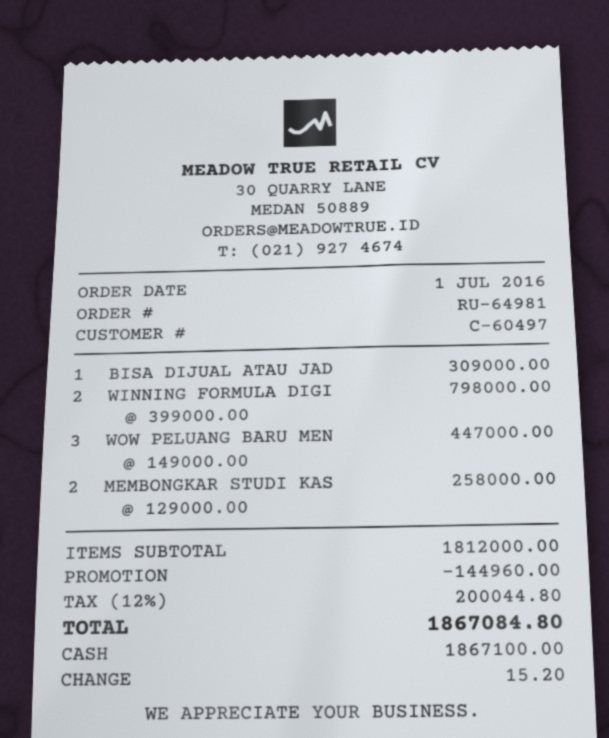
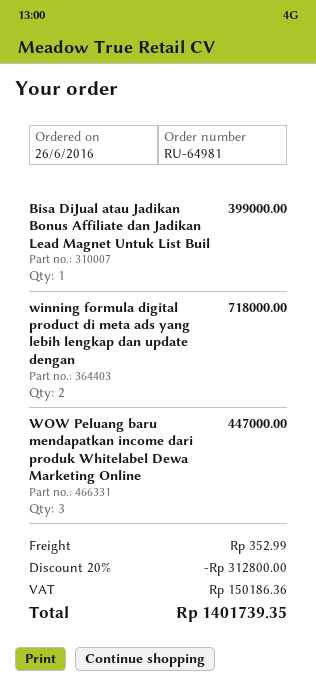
order date: 2016-07-01 -> 2016-06-26
BISA DIJUAL ATAU JAD: 1 for 309000.00 -> 1 for 399000.00
WINNING FORMULA DIGI: 2 for 798000.00 -> 2 for 718000.00
MEMBONGKAR STUDI KAS: 2 for 258000.00 -> none
discount: 144960.00 -> 312800.00
shipping: none -> 352.99
tax: 200044.80 -> 150186.36
total: 1867084.80 -> 1401739.35

